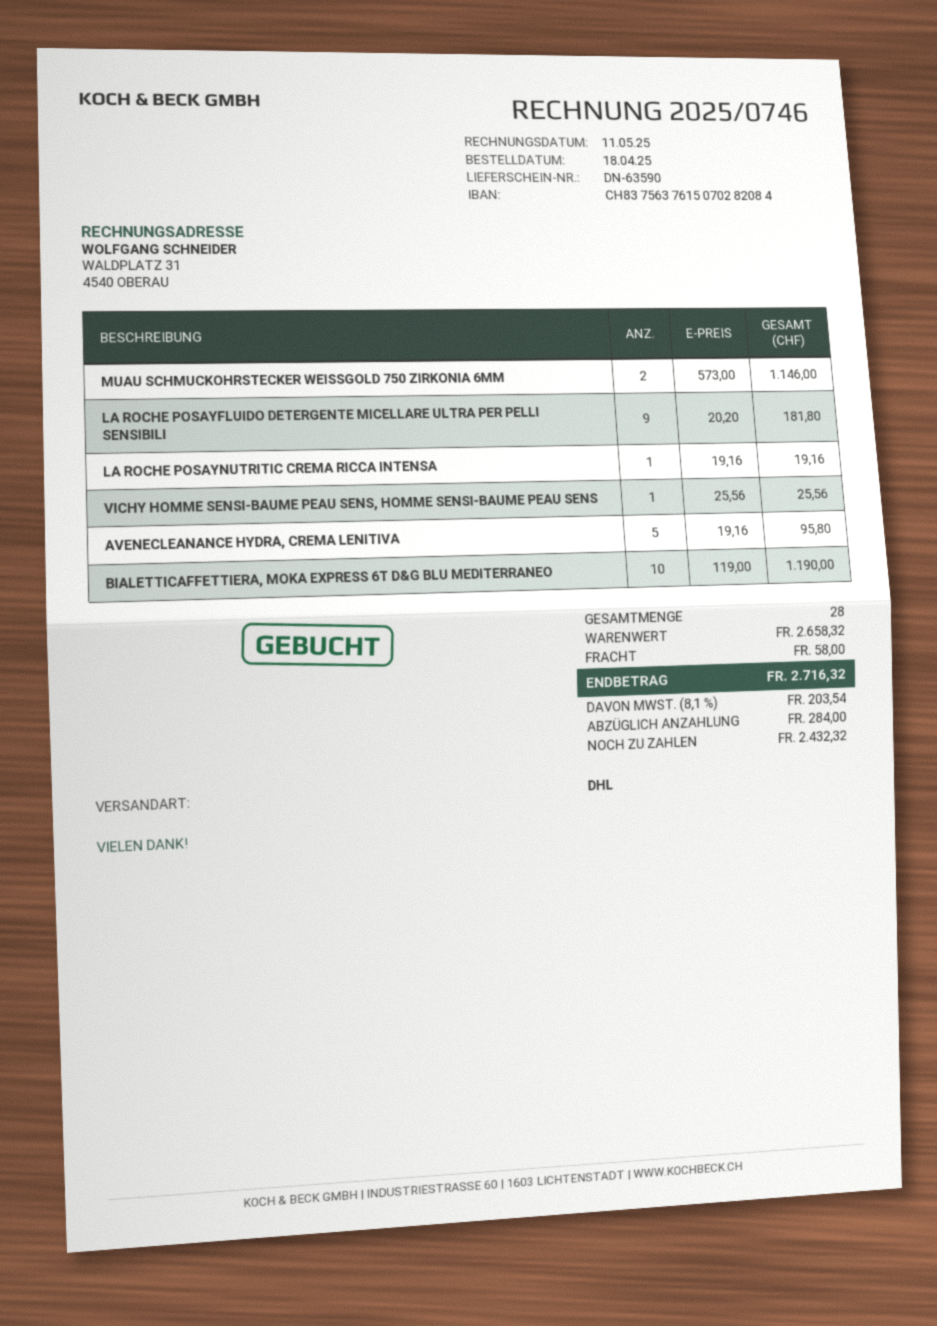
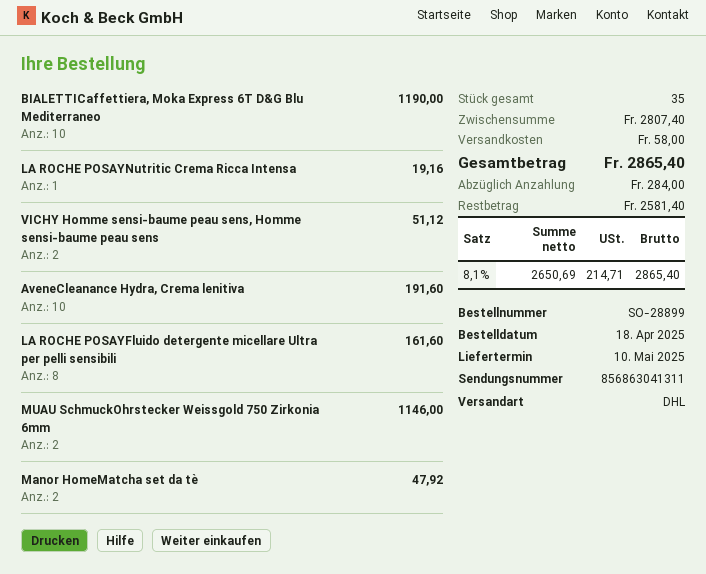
LA ROCHE POSAYFLUIDO DETERGENTE MICELLARE ULTRA PER PELLI SENSIBILI: 9 for 181.80 -> 8 for 161.60
VICHY HOMME SENSI-BAUME PEAU SENS, HOMME SENSI-BAUME PEAU SENS: 1 for 25.56 -> 2 for 51.12
AVENECLEANANCE HYDRA, CREMA LENITIVA: 5 for 95.80 -> 10 for 191.60
Manor HomeMatcha set da tè: none -> 2 for 47.92
total quantity: 28 -> 35
subtotal: 2658.32 -> 2807.40
tax: 8.1% = 203.54 -> 8.1% = 214.71
total: 2716.32 -> 2865.40
balance: 2432.32 -> 2581.40

